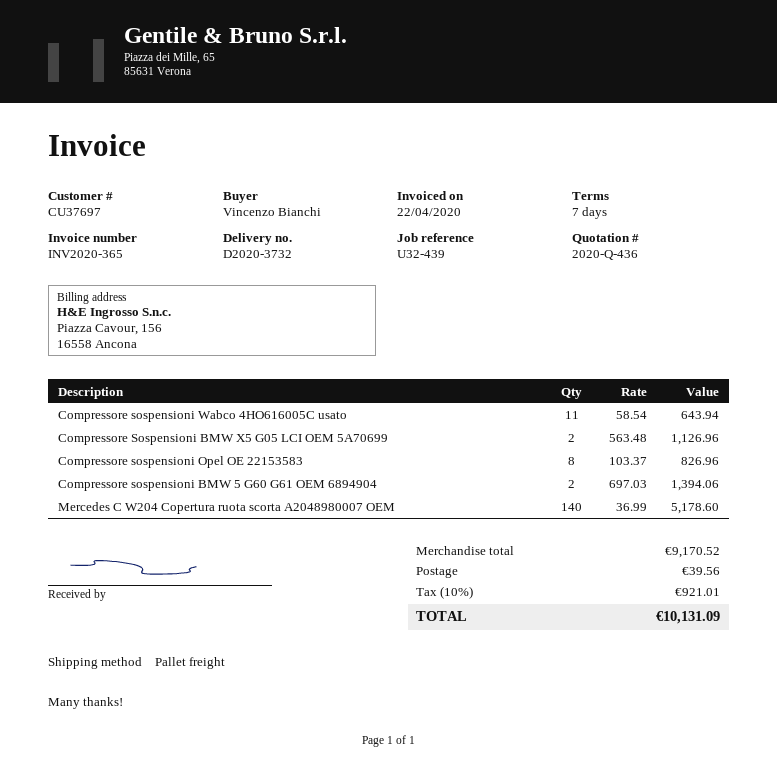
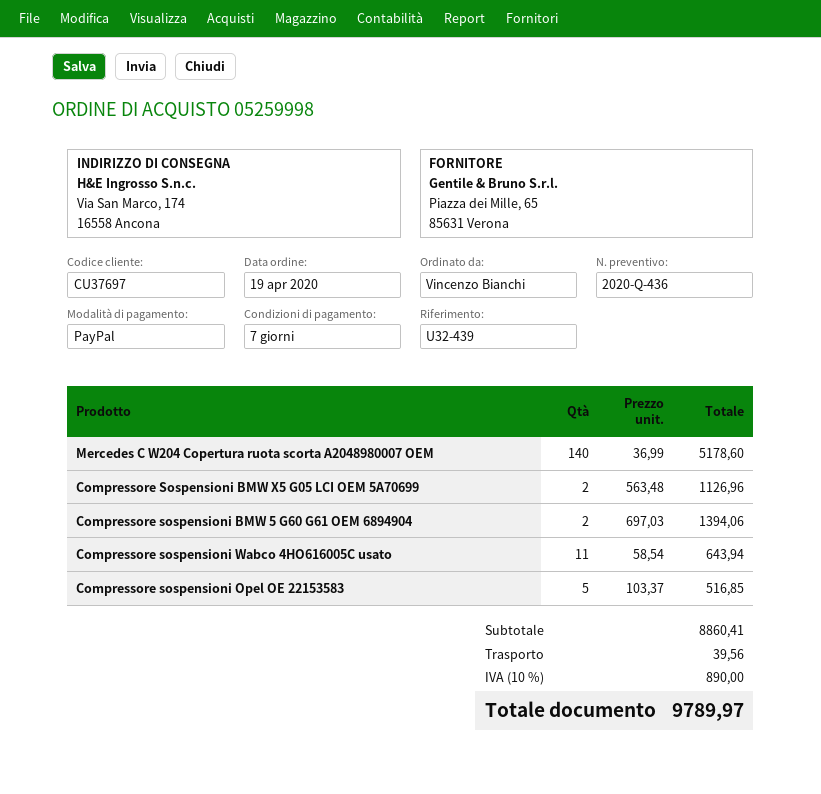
Compressore sospensioni Opel OE 22153583: 8 x 103.37 = 826.96 -> 5 x 103.37 = 516.85
subtotal: 9170.52 -> 8860.41
tax: 10% = 921.01 -> 10% = 890.00
total: 10131.09 -> 9789.97

